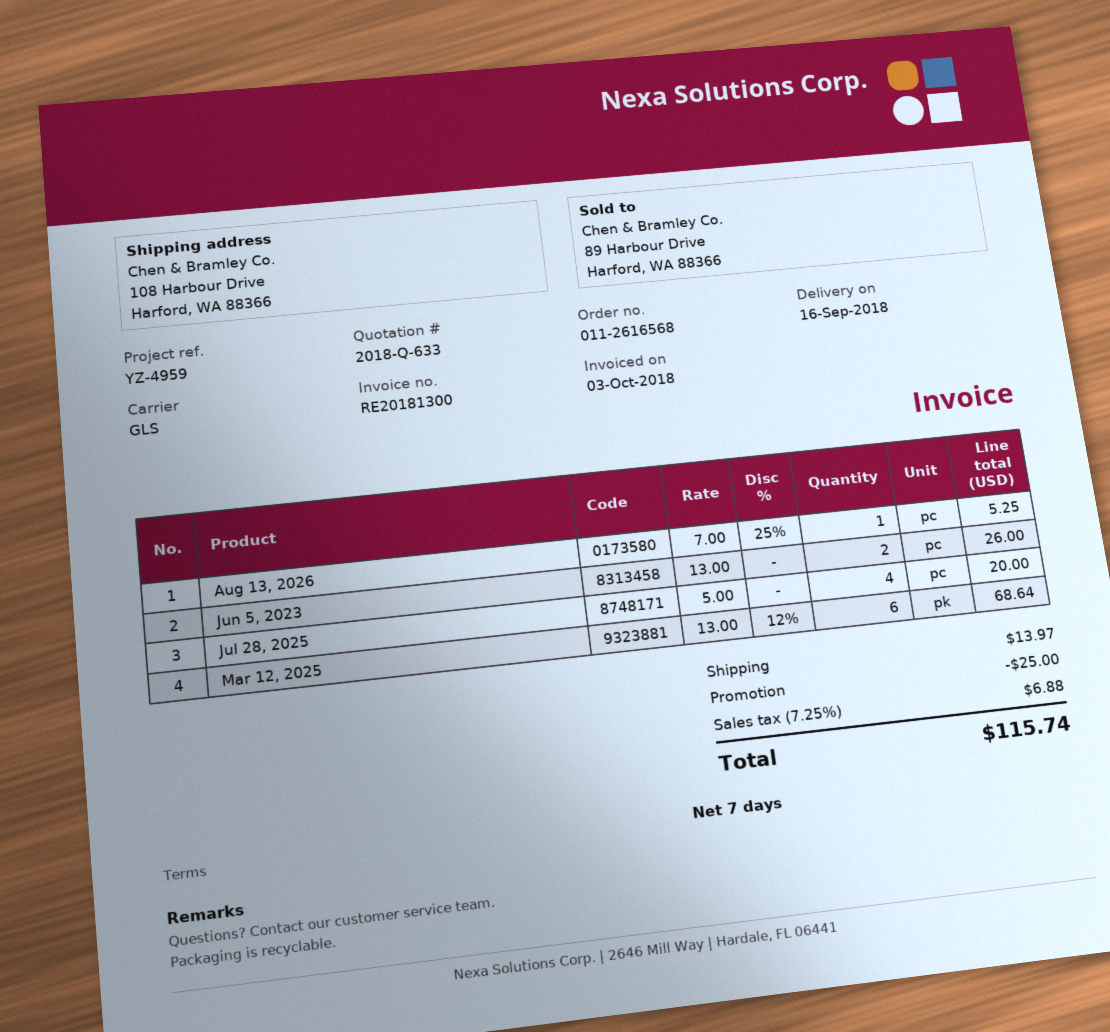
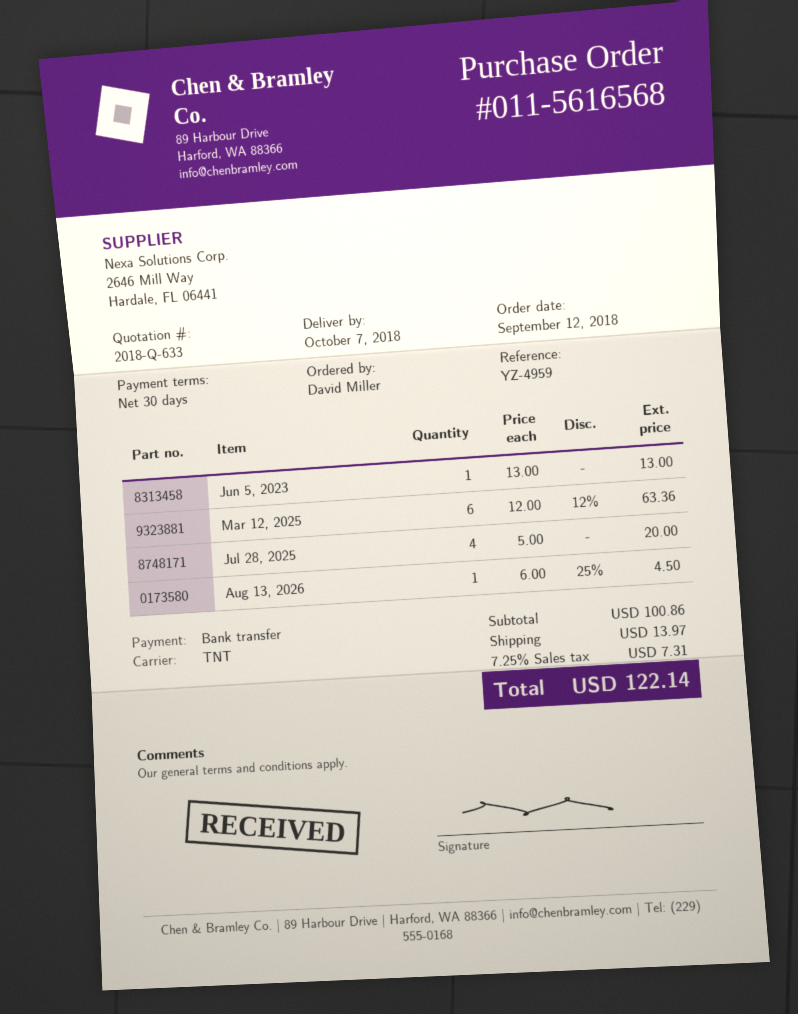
order number: 011-2616568 -> 011-5616568
delivery date: 2018-09-16 -> 2018-10-07
payment terms: 7 days -> 30 days
shipping method: GLS -> TNT
Aug 13, 2026: 1 x 7.00 - 25% = 5.25 -> 1 x 6.00 - 25% = 4.50
Jun 5, 2023: 2 x 13.00 = 26.00 -> 1 x 13.00 = 13.00
Mar 12, 2025: 6 x 13.00 - 12% = 68.64 -> 6 x 12.00 - 12% = 63.36
discount: 25.00 -> none
tax: 7.25% = 6.88 -> 7.25% = 7.31
total: 115.74 -> 122.14

